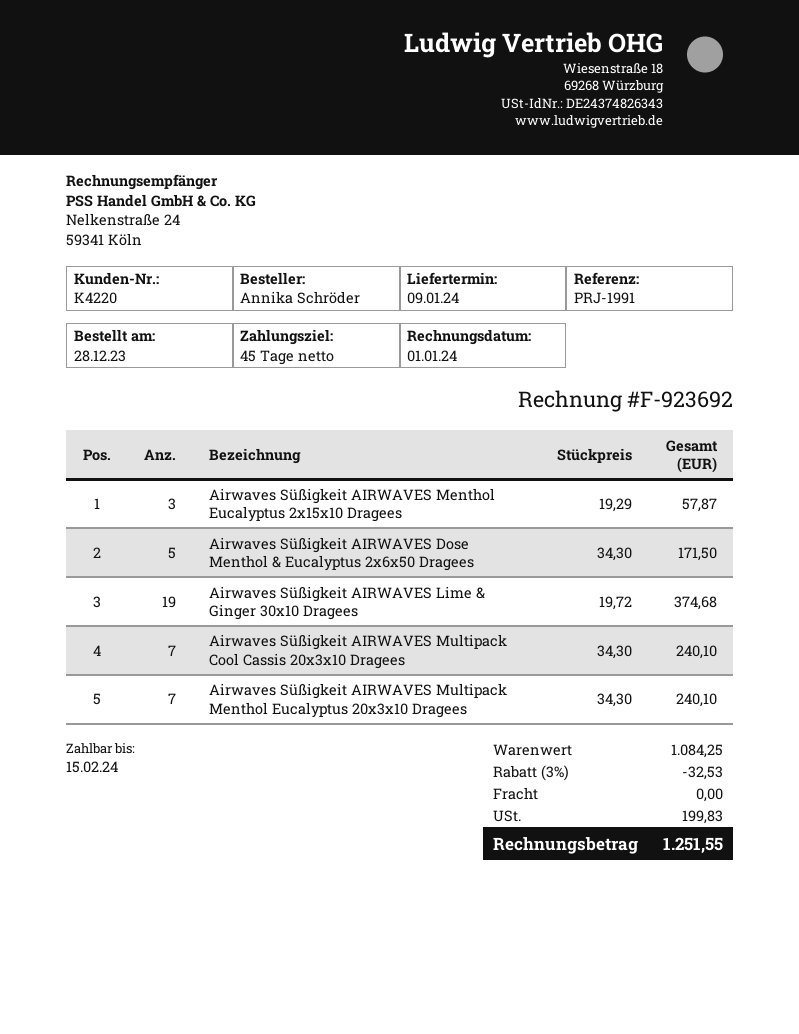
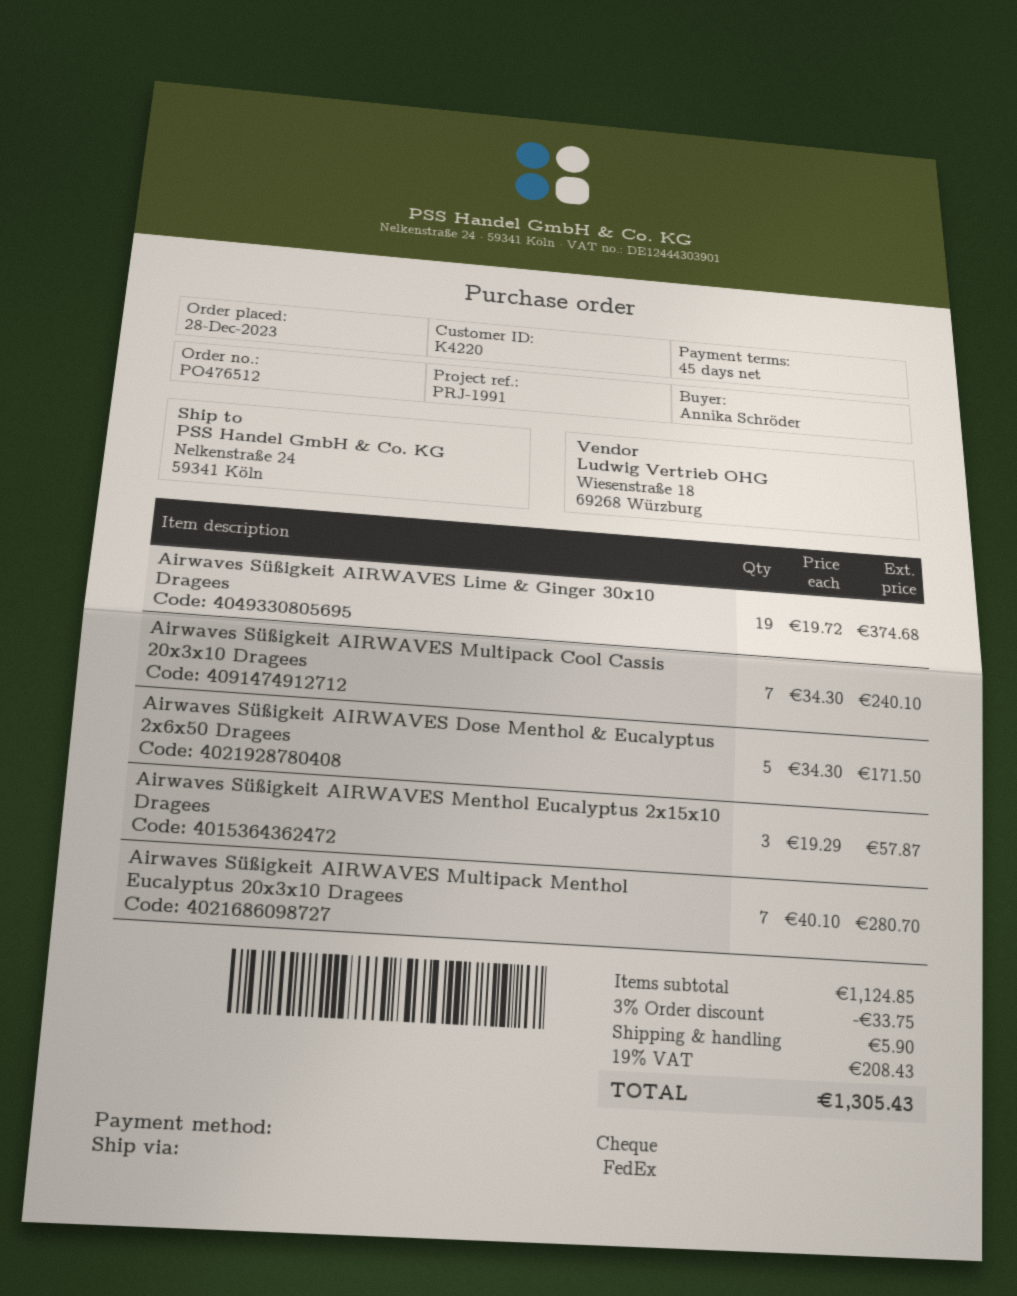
Airwaves Süßigkeit AIRWAVES Multipack Menthol Eucalyptus 20x3x10 Dragees: 7 x 34.30 = 240.10 -> 7 x 40.10 = 280.70
subtotal: 1084.25 -> 1124.85
discount: 3% = 32.53 -> 3% = 33.75
shipping: 0.00 -> 5.90
tax: 199.83 -> 208.43
total: 1251.55 -> 1305.43

